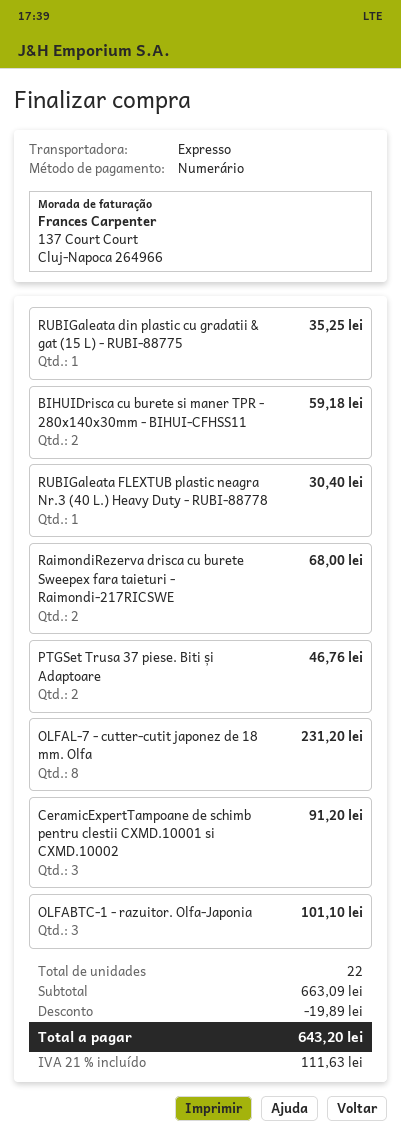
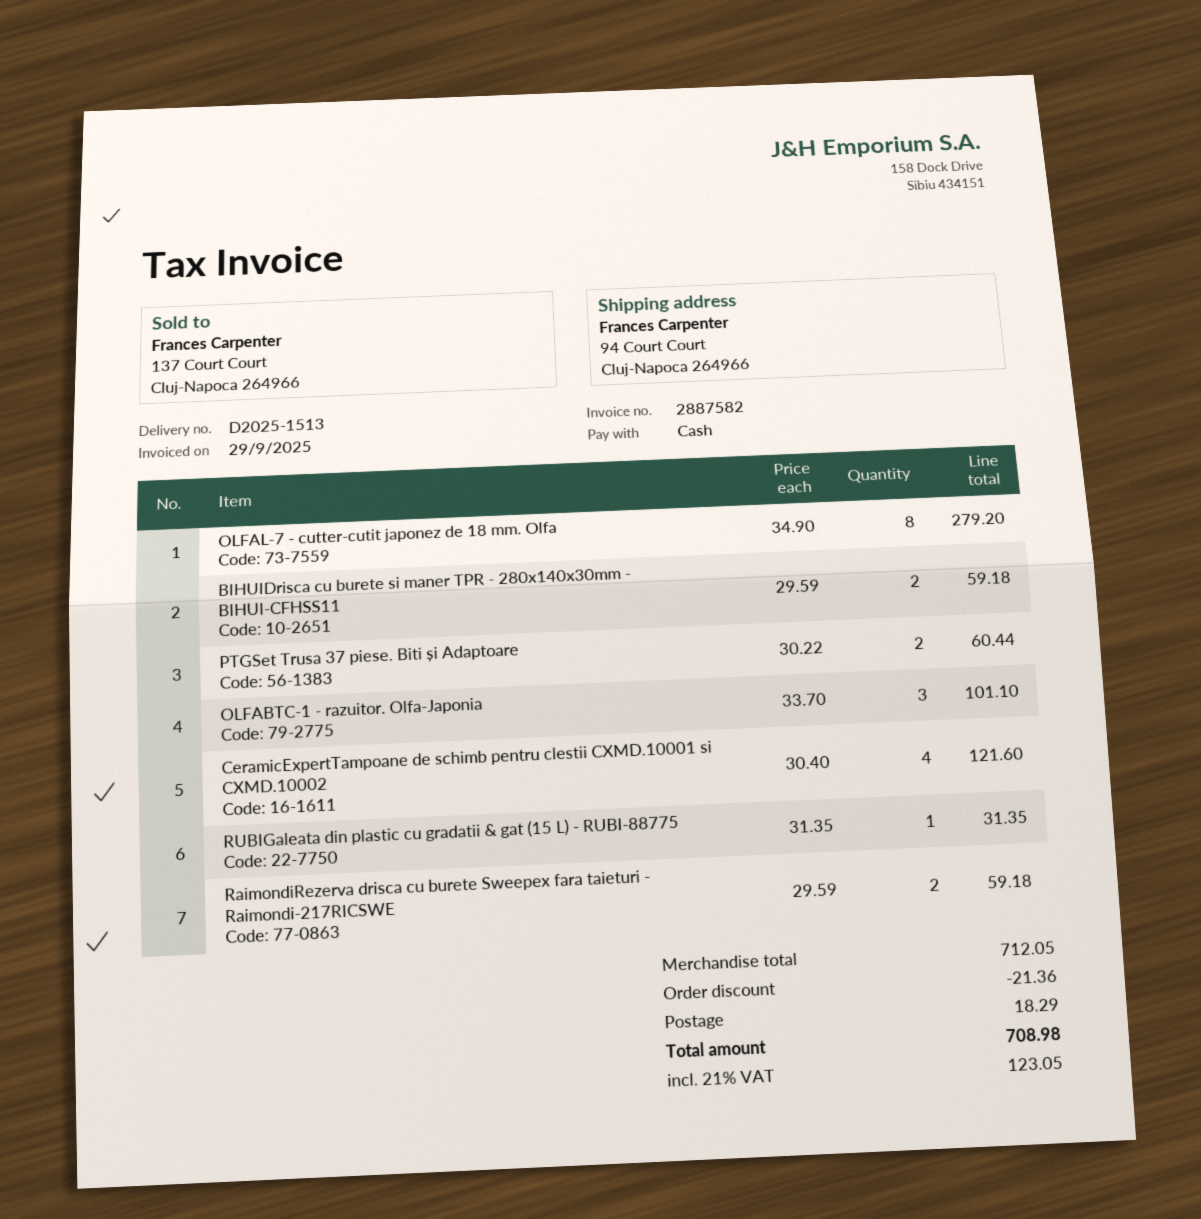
RUBIGaleata din plastic cu gradatii & gat (15 L) - RUBI-88775: 1 for 35.25 -> 1 for 31.35
RUBIGaleata FLEXTUB plastic neagra Nr.3 (40 L.) Heavy Duty - RUBI-88778: 1 for 30.40 -> none
RaimondiRezerva drisca cu burete Sweepex fara taieturi - Raimondi-217RICSWE: 2 for 68.00 -> 2 for 59.18
PTGSet Trusa 37 piese. Biti și Adaptoare: 2 for 46.76 -> 2 for 60.44
OLFAL-7 - cutter-cutit japonez de 18 mm. Olfa: 8 for 231.20 -> 8 for 279.20
CeramicExpertTampoane de schimb pentru clestii CXMD.10001 si CXMD.10002: 3 for 91.20 -> 4 for 121.60
subtotal: 663.09 -> 712.05
discount: 19.89 -> 21.36
shipping: none -> 18.29
tax: 21% = 111.63 -> 21% = 123.05
total: 643.20 -> 708.98

